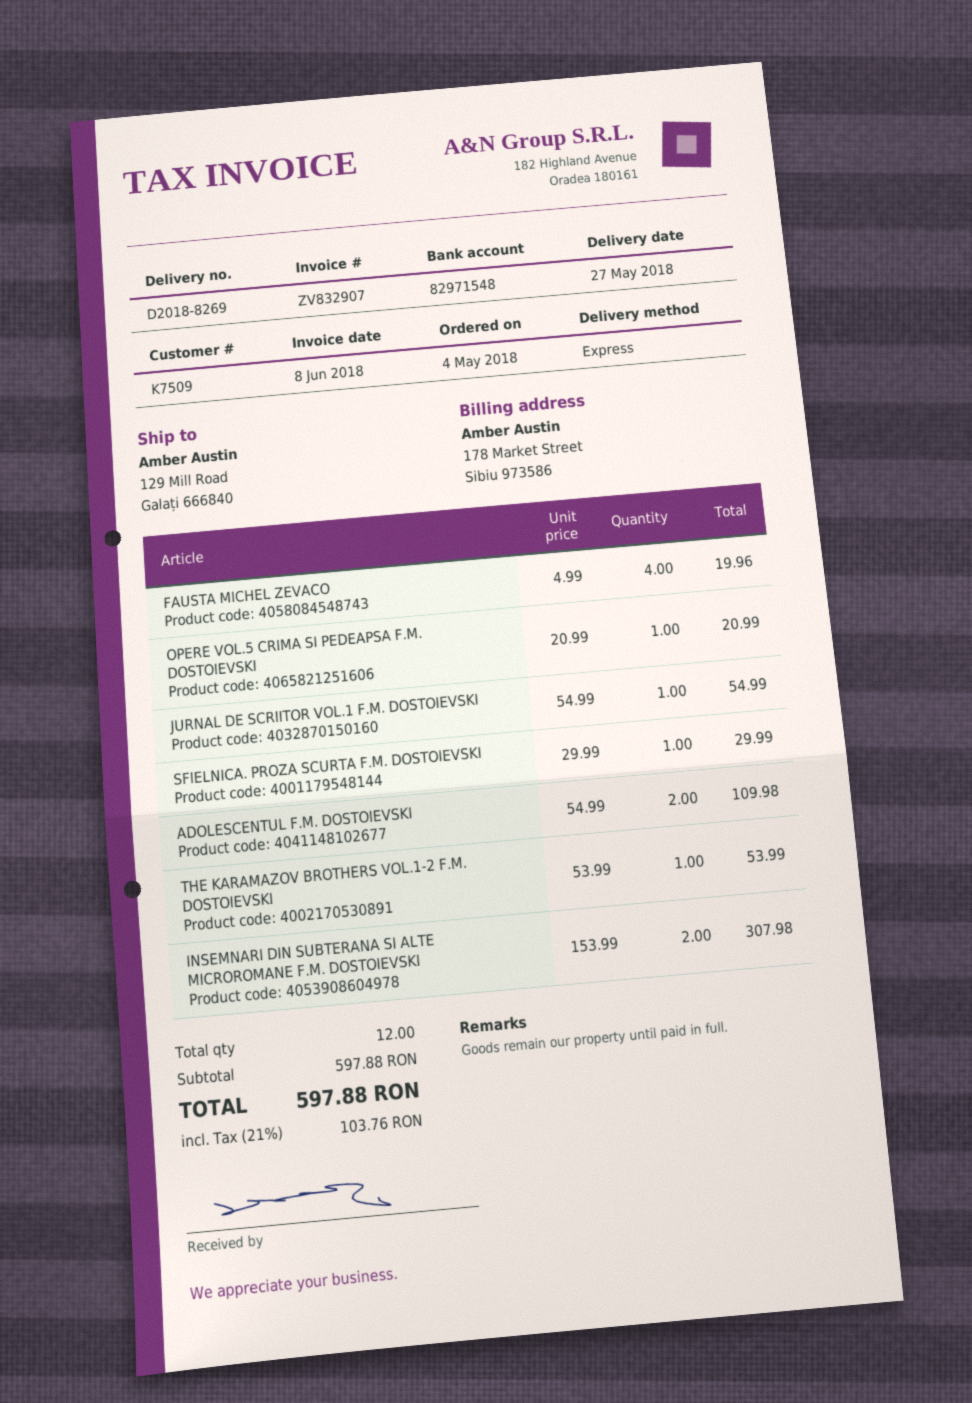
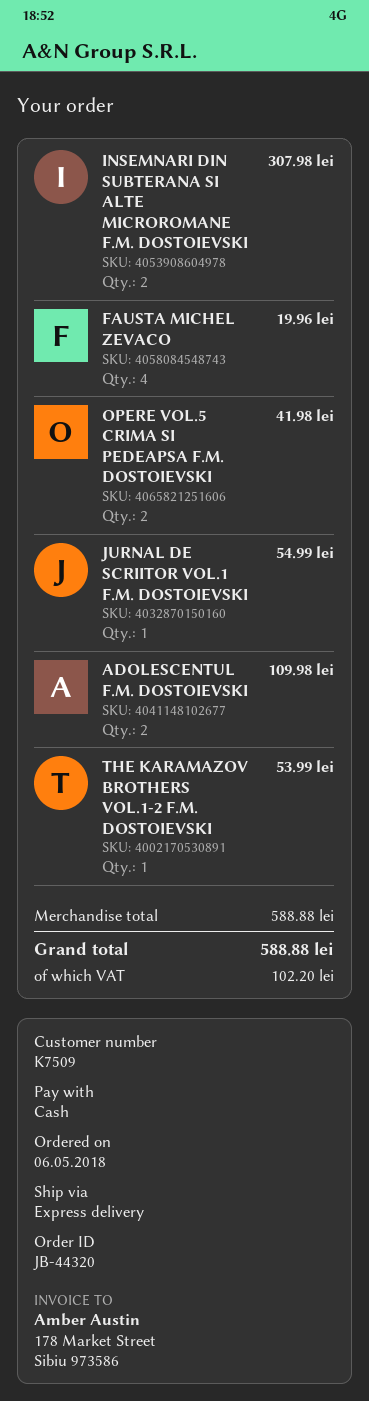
order date: 2018-05-04 -> 2018-05-06
OPERE VOL.5 CRIMA SI PEDEAPSA F.M. DOSTOIEVSKI: 1 for 20.99 -> 2 for 41.98
SFIELNICA. PROZA SCURTA F.M. DOSTOIEVSKI: 1 for 29.99 -> none
subtotal: 597.88 -> 588.88
tax: 103.76 -> 102.20
total: 597.88 -> 588.88

